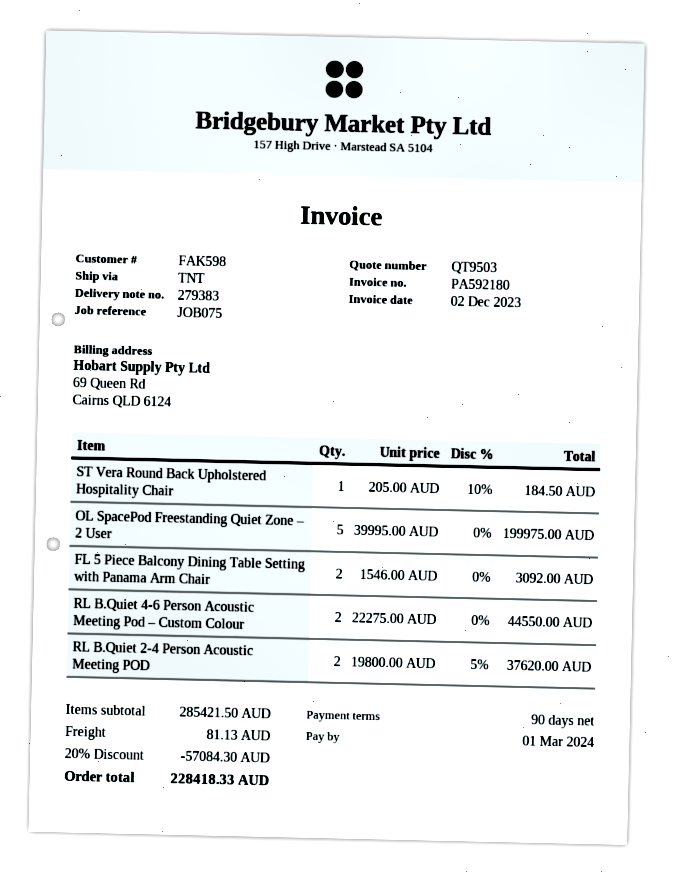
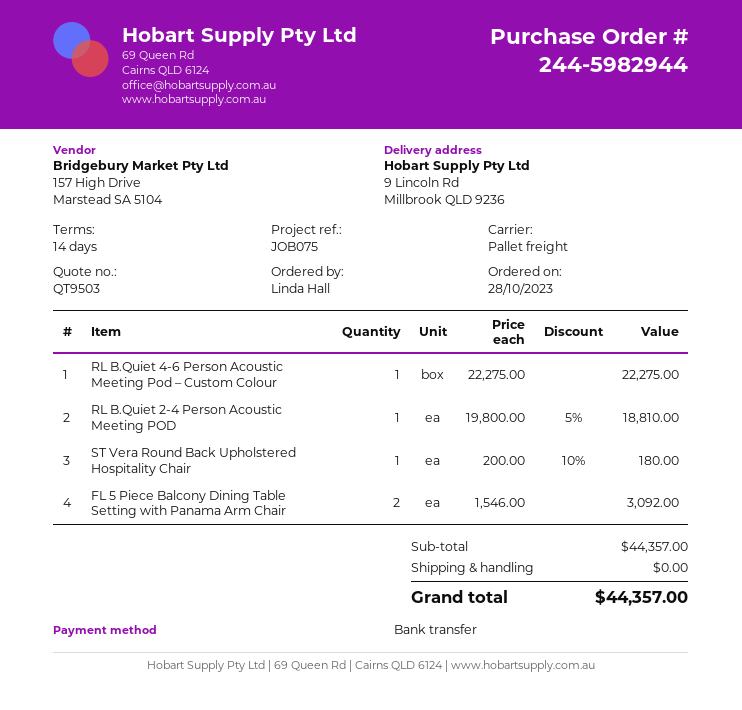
payment terms: 90 days -> 14 days
shipping method: TNT -> pallet freight
ST Vera Round Back Upholstered Hospitality Chair: 1 x 205.00 - 10% = 184.50 -> 1 x 200.00 - 10% = 180.00
OL SpacePod Freestanding Quiet Zone – 2 User: 5 x 39995.00 = 199975.00 -> none
RL B.Quiet 4-6 Person Acoustic Meeting Pod – Custom Colour: 2 x 22275.00 = 44550.00 -> 1 x 22275.00 = 22275.00
RL B.Quiet 2-4 Person Acoustic Meeting POD: 2 x 19800.00 - 5% = 37620.00 -> 1 x 19800.00 - 5% = 18810.00
subtotal: 285421.50 -> 44357.00
discount: 20% = 57084.30 -> none
shipping: 81.13 -> 0.00
total: 228418.33 -> 44357.00

